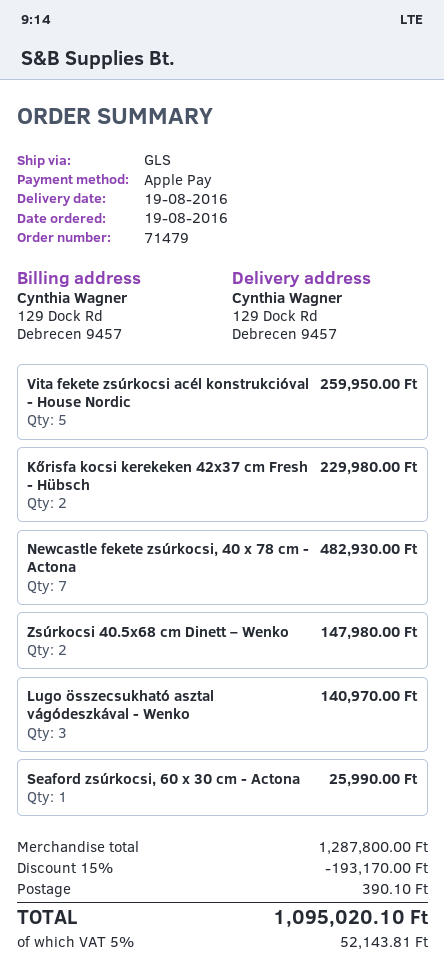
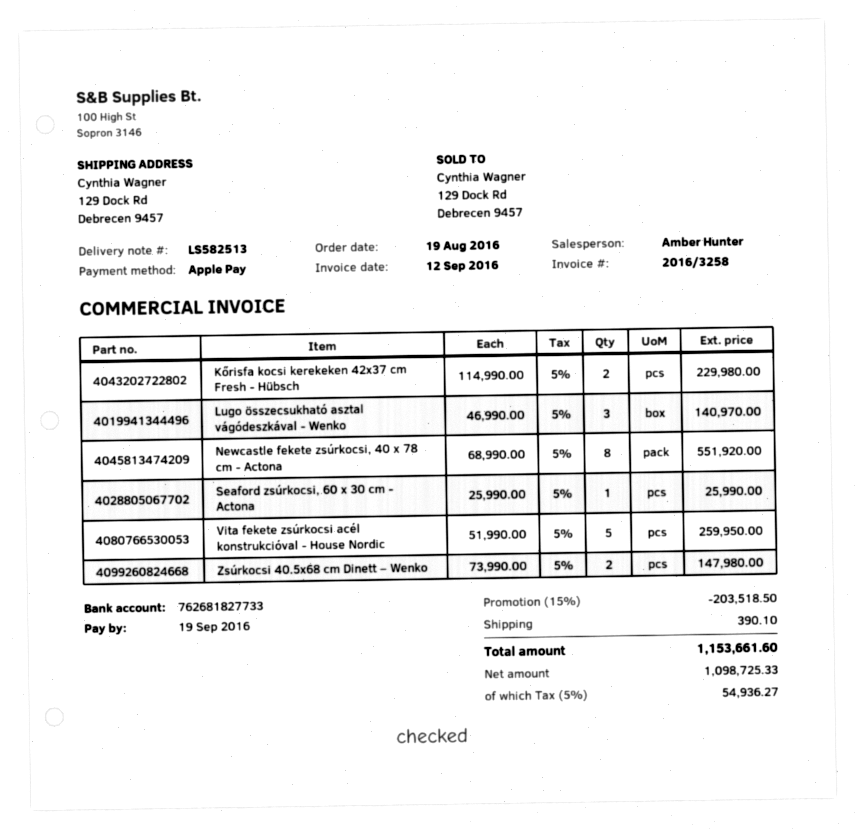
Newcastle fekete zsúrkocsi, 40 x 78 cm - Actona: 7 for 482930.00 -> 8 for 551920.00
discount: 15% = 193170.00 -> 15% = 203518.50
tax: 5% = 52143.81 -> 5% = 54936.27
total: 1095020.10 -> 1153661.60

